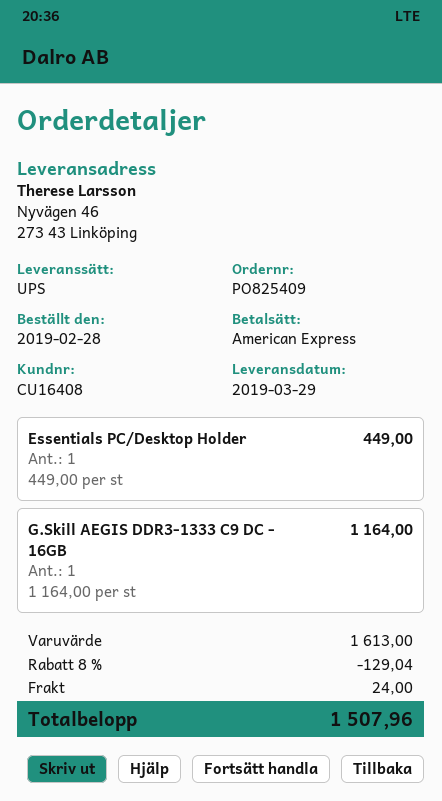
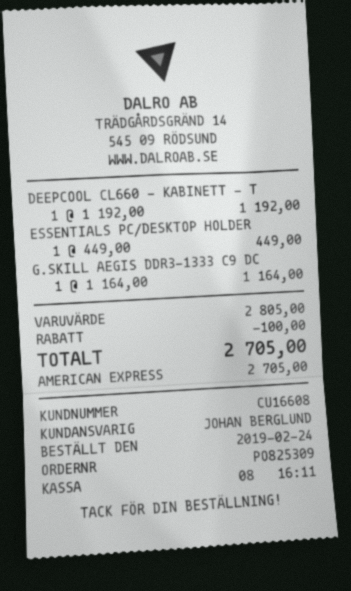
order number: PO825409 -> PO825309
order date: 2019-02-28 -> 2019-02-24
customer number: CU16408 -> CU16608
DEEPCOOL CL660 - KABINETT - T: none -> 1 x 1192.00 = 1192.00
subtotal: 1613.00 -> 2805.00
discount: 129.04 -> 100.00
shipping: 24.00 -> none
total: 1507.96 -> 2705.00

